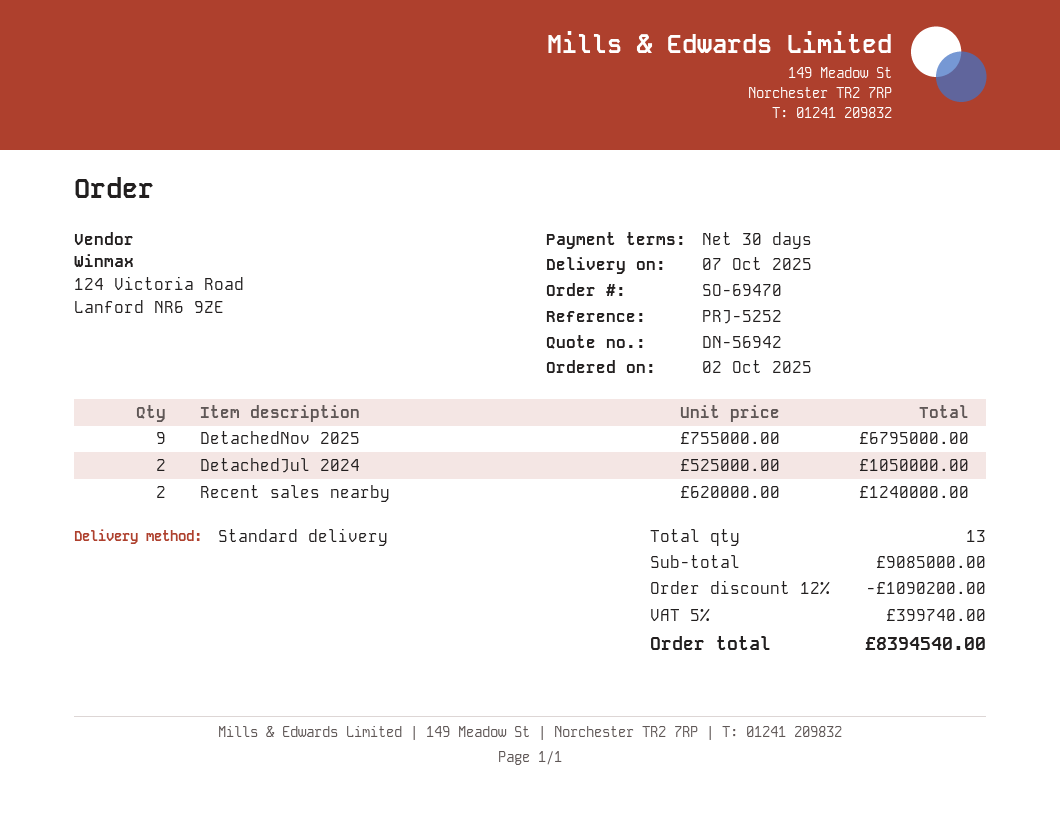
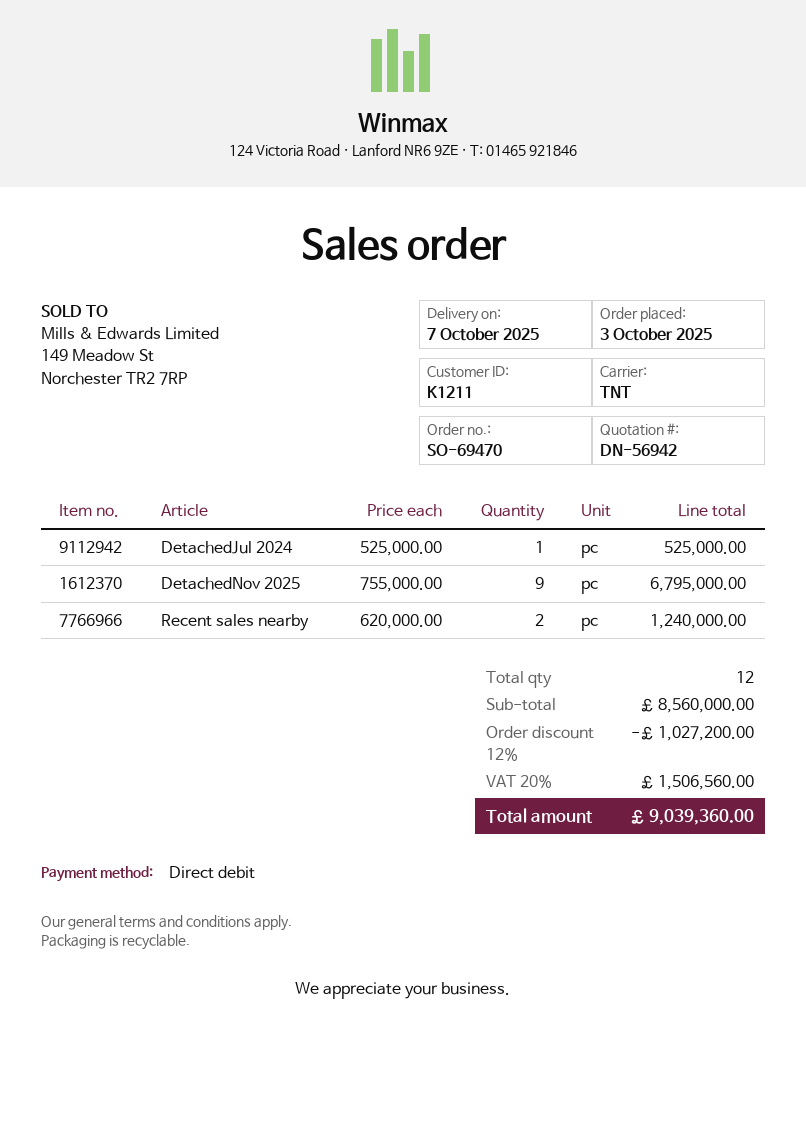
order date: 2025-10-02 -> 2025-10-03
shipping method: standard -> TNT
DetachedJul 2024: 2 x 525000.00 = 1050000.00 -> 1 x 525000.00 = 525000.00
total quantity: 13 -> 12
subtotal: 9085000.00 -> 8560000.00
discount: 12% = 1090200.00 -> 12% = 1027200.00
tax: 5% = 399740.00 -> 20% = 1506560.00
total: 8394540.00 -> 9039360.00

